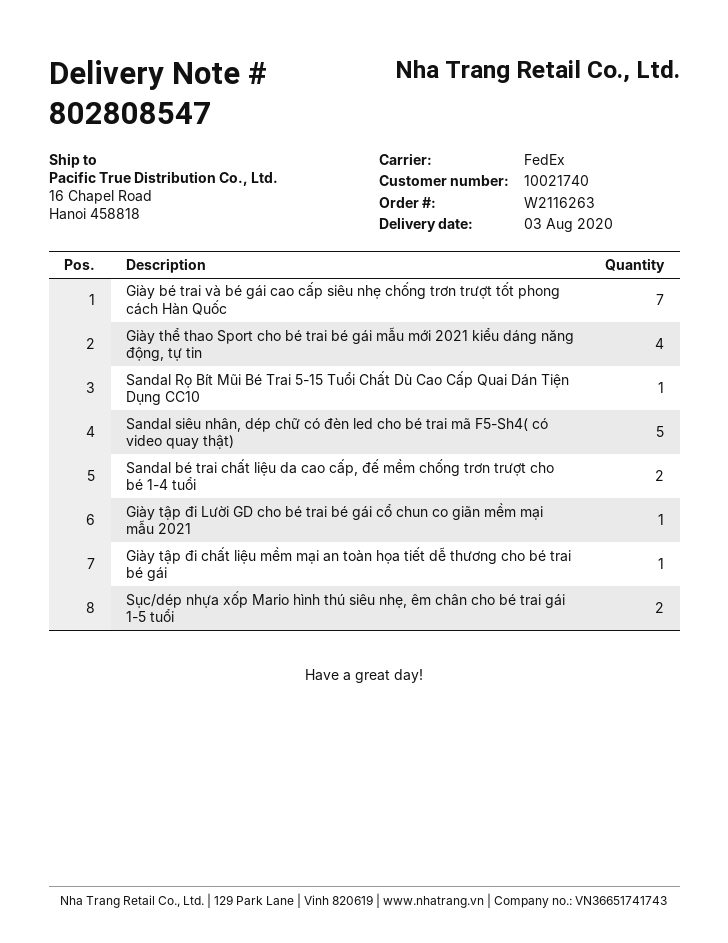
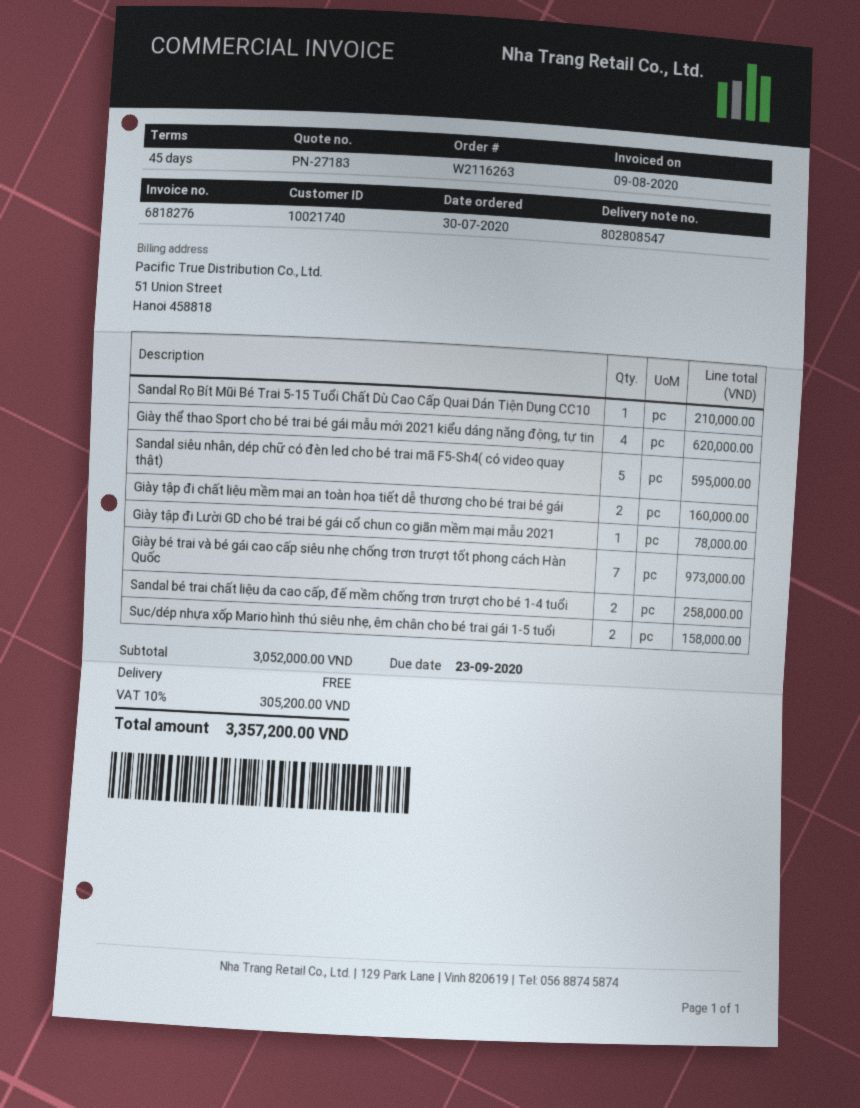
Giày tập đi chất liệu mềm mại an toàn họa tiết dễ thương cho bé trai bé gái: 1 -> 2

